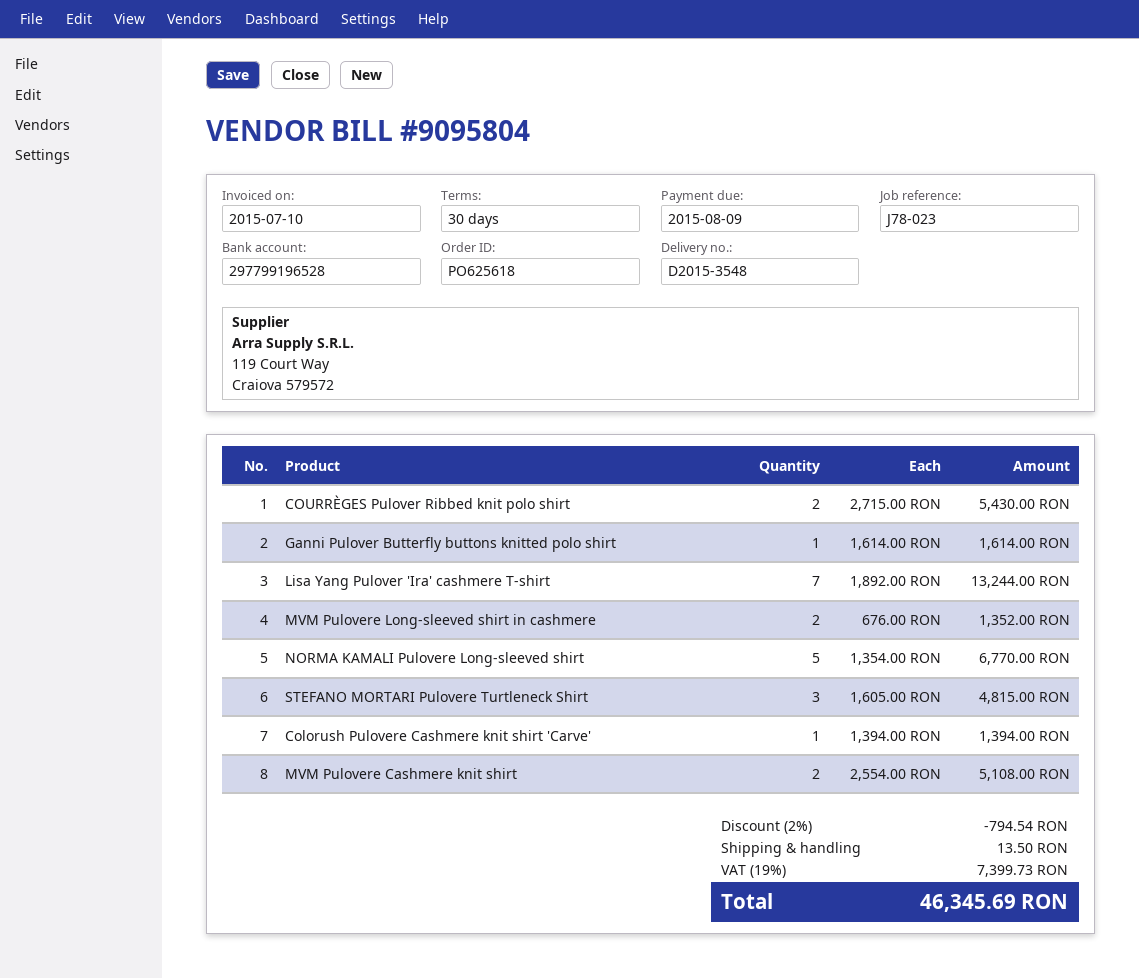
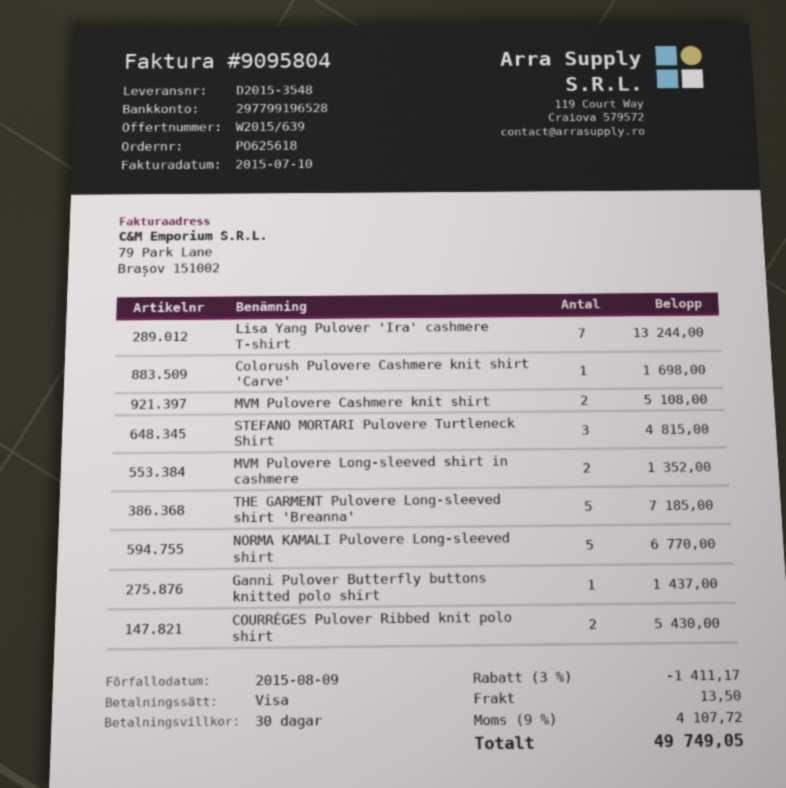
Ganni Pulover Butterfly buttons knitted polo shirt: 1 for 1614.00 -> 1 for 1437.00
Colorush Pulovere Cashmere knit shirt 'Carve': 1 for 1394.00 -> 1 for 1698.00
THE GARMENT Pulovere Long-sleeved shirt 'Breanna': none -> 5 for 7185.00
discount: 2% = 794.54 -> 3% = 1411.17
tax: 19% = 7399.73 -> 9% = 4107.72
total: 46345.69 -> 49749.05

